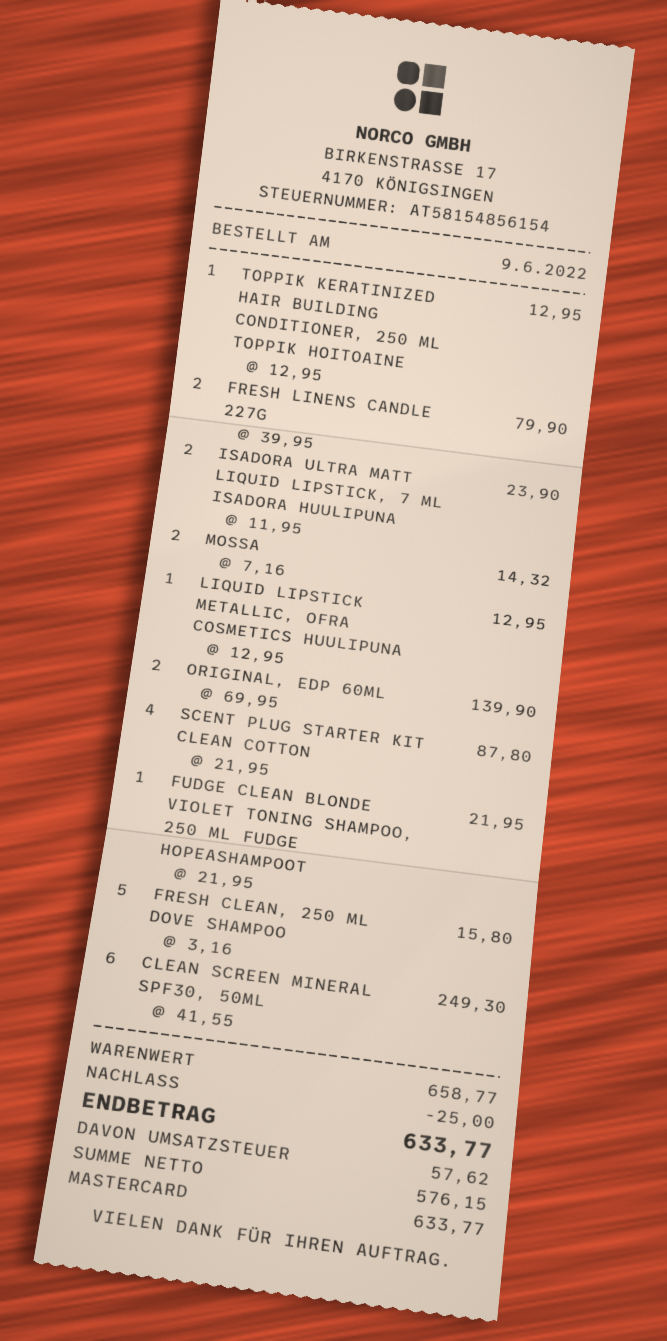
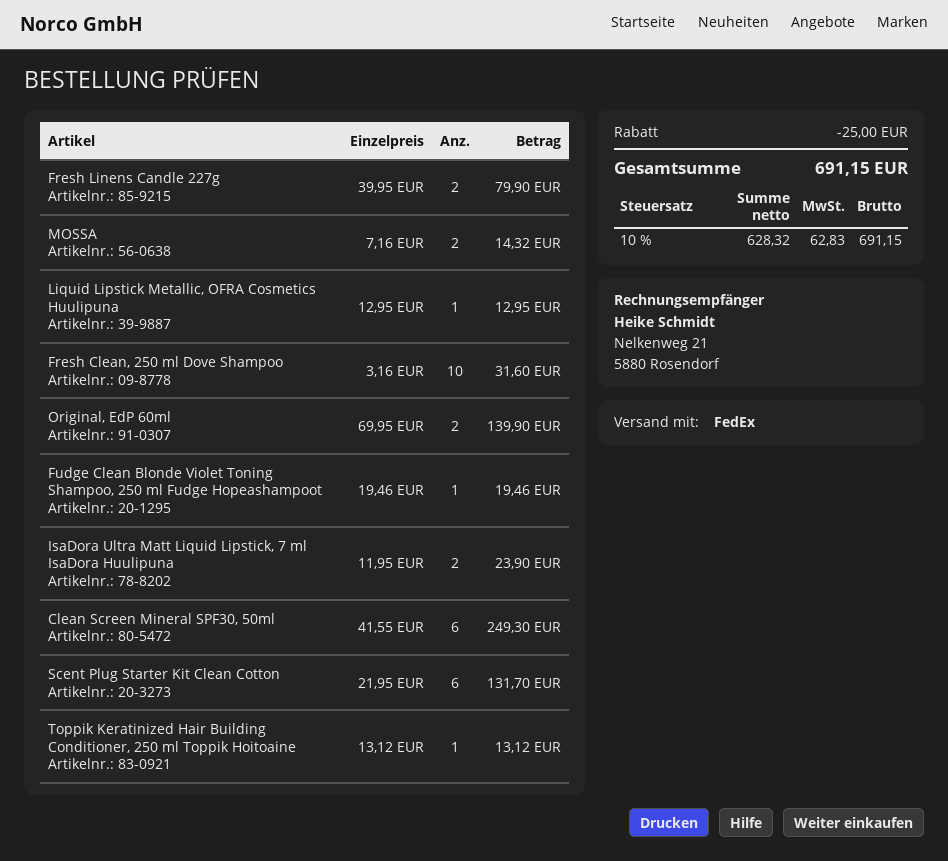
TOPPIK KERATINIZED HAIR BUILDING CONDITIONER, 250 ML TOPPIK HOITOAINE: 1 x 12.95 = 12.95 -> 1 x 13.12 = 13.12
SCENT PLUG STARTER KIT CLEAN COTTON: 4 x 21.95 = 87.80 -> 6 x 21.95 = 131.70
FUDGE CLEAN BLONDE VIOLET TONING SHAMPOO, 250 ML FUDGE HOPEASHAMPOOT: 1 x 21.95 = 21.95 -> 1 x 19.46 = 19.46
FRESH CLEAN, 250 ML DOVE SHAMPOO: 5 x 3.16 = 15.80 -> 10 x 3.16 = 31.60
net: 576.15 -> 628.32
tax: 57.62 -> 62.83
total: 633.77 -> 691.15

